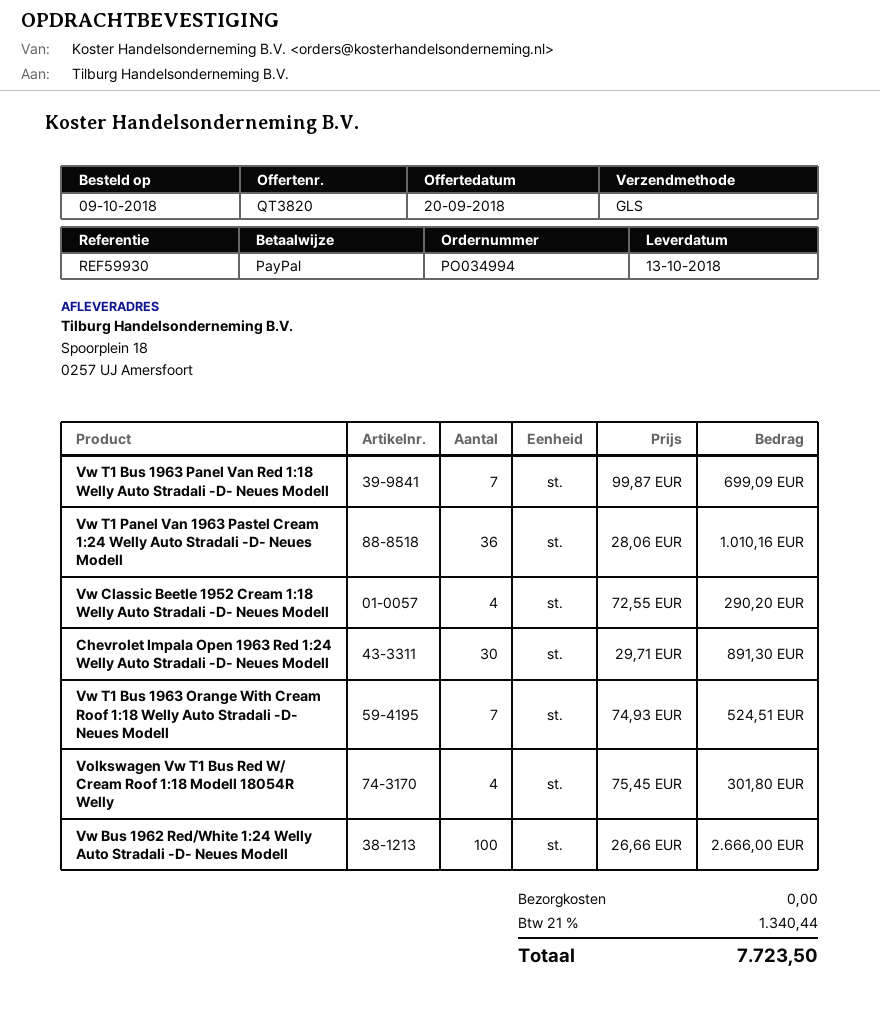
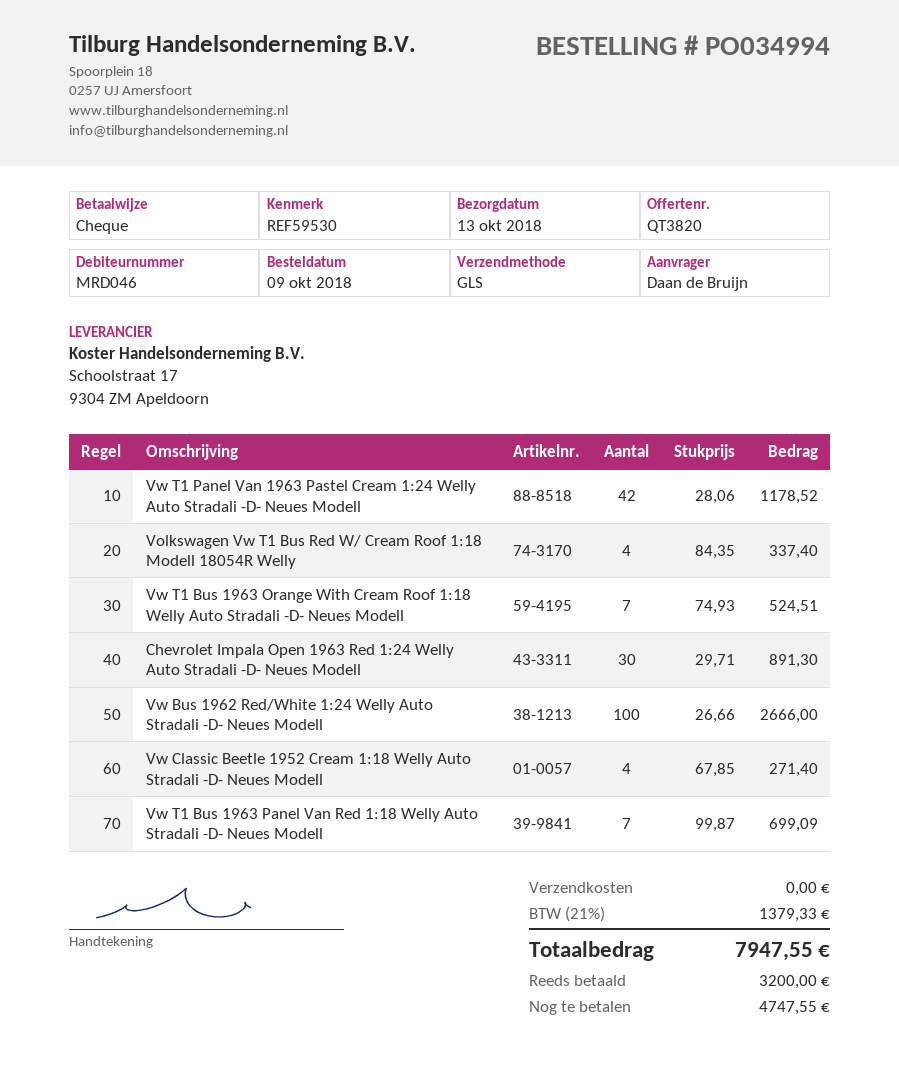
reference: REF59930 -> REF59530
payment method: PayPal -> cheque
Vw T1 Panel Van 1963 Pastel Cream 1:24 Welly Auto Stradali -D- Neues Modell: 36 x 28.06 = 1010.16 -> 42 x 28.06 = 1178.52
Vw Classic Beetle 1952 Cream 1:18 Welly Auto Stradali -D- Neues Modell: 4 x 72.55 = 290.20 -> 4 x 67.85 = 271.40
Volkswagen Vw T1 Bus Red W/ Cream Roof 1:18 Modell 18054R Welly: 4 x 75.45 = 301.80 -> 4 x 84.35 = 337.40
tax: 21% = 1340.44 -> 21% = 1379.33
total: 7723.50 -> 7947.55

